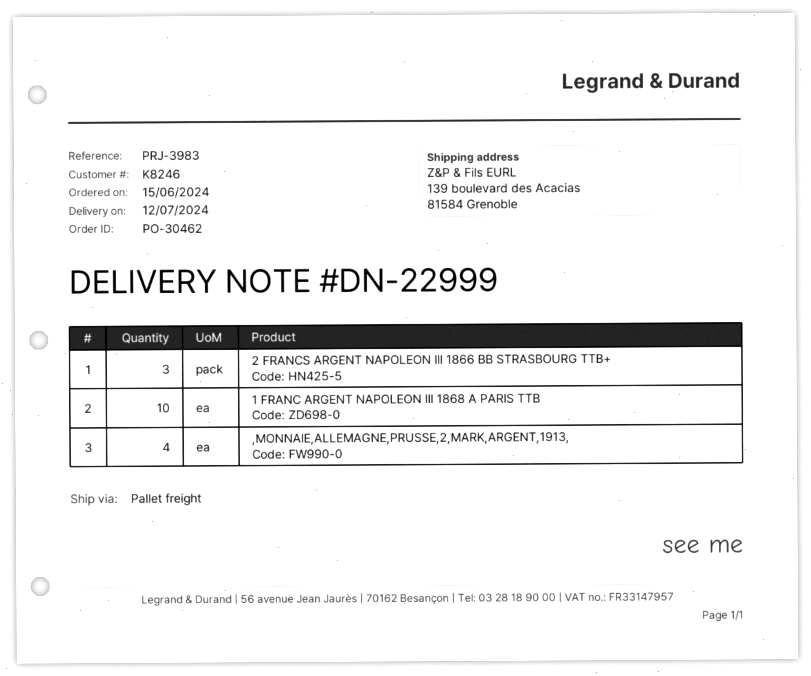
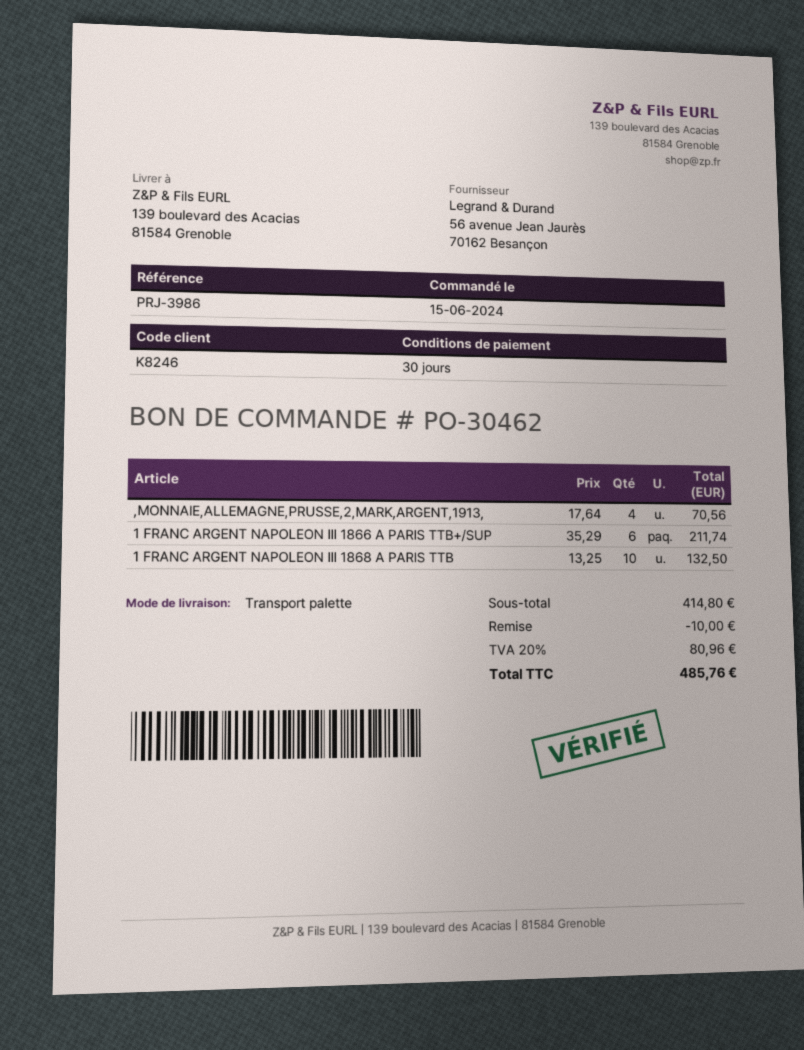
reference: PRJ-3983 -> PRJ-3986
2 FRANCS ARGENT NAPOLEON III 1866 BB STRASBOURG TTB+: 3 -> none
1 FRANC ARGENT NAPOLEON III 1866 A PARIS TTB+/SUP: none -> 6

